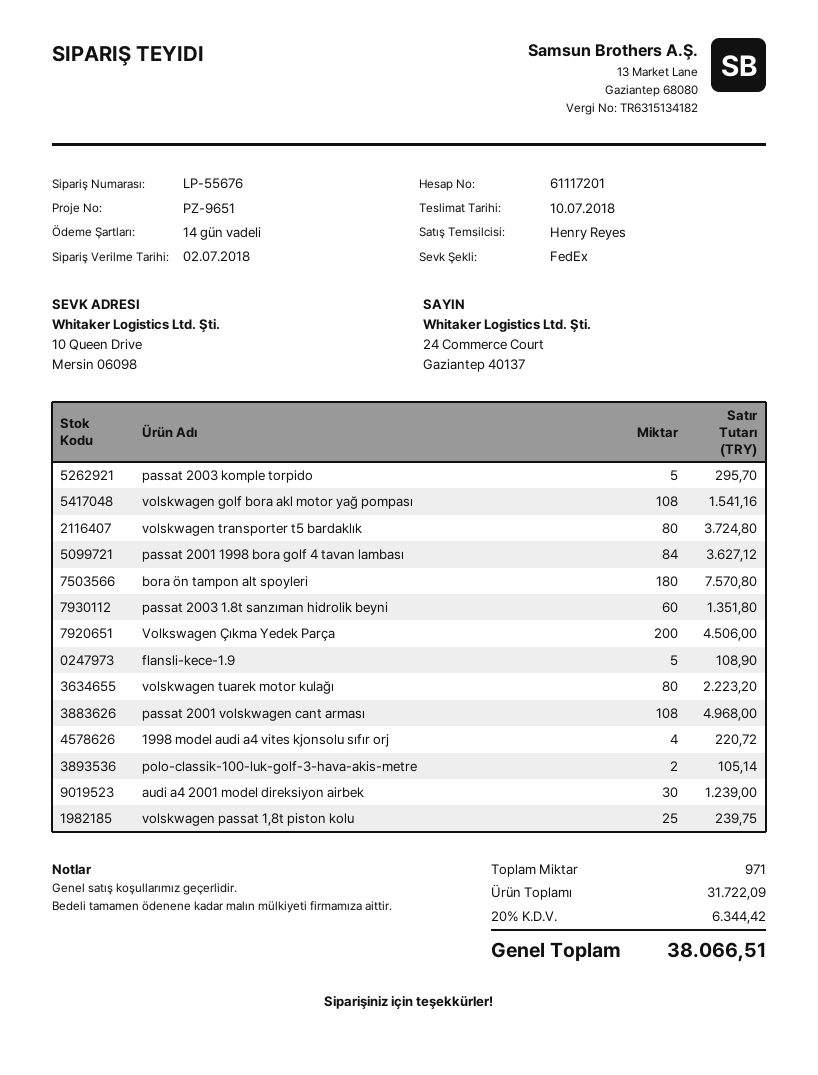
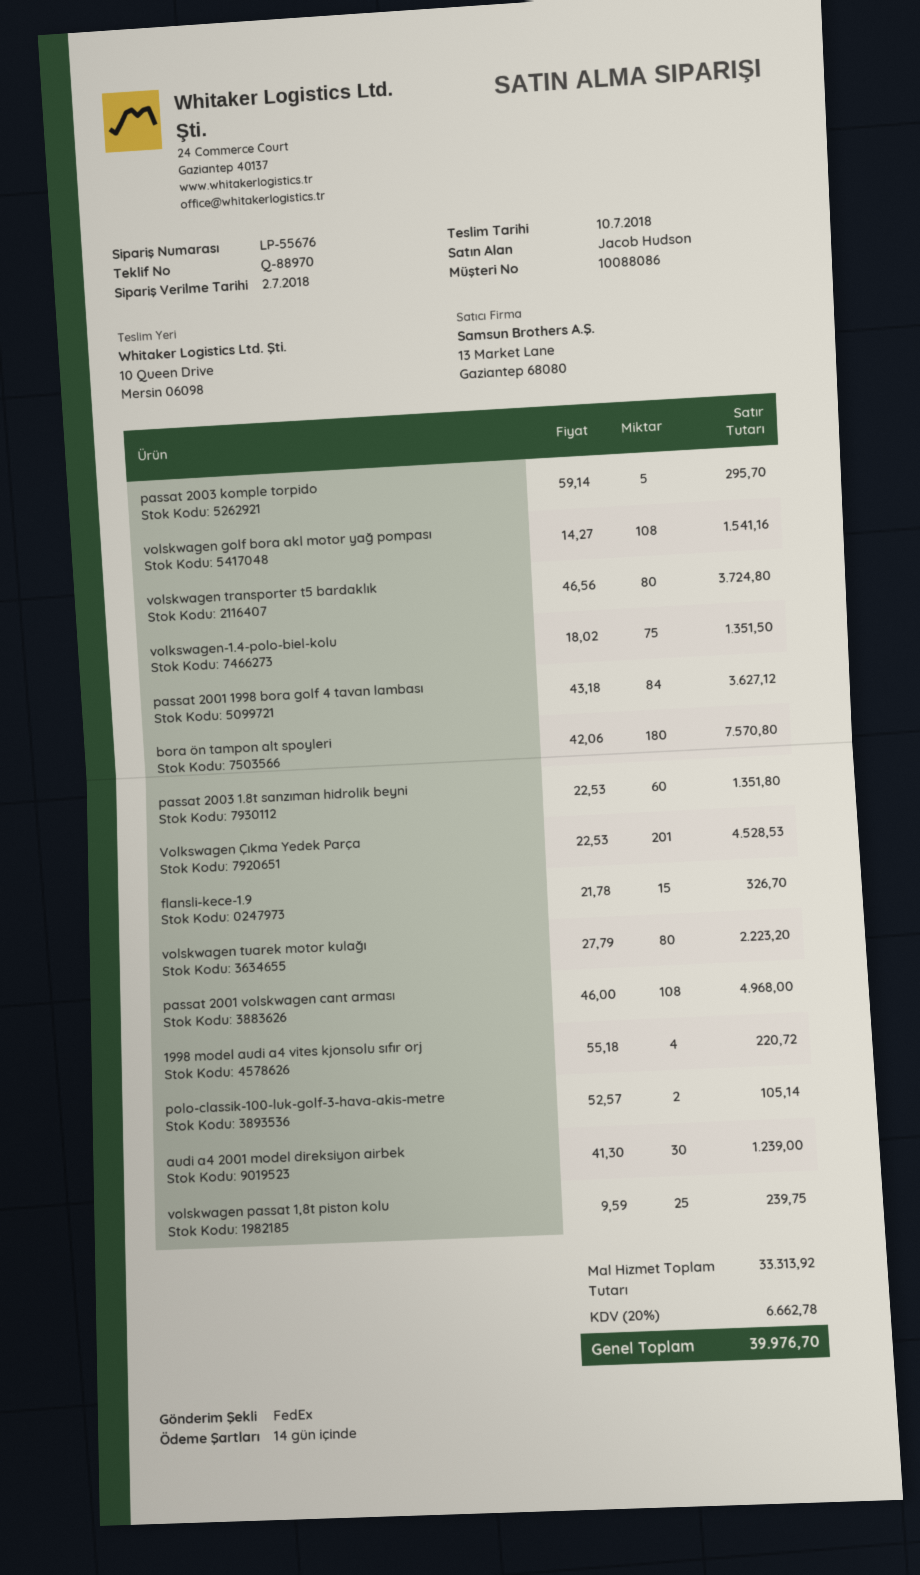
Volkswagen Çıkma Yedek Parça: 200 for 4506.00 -> 201 for 4528.53
flansli-kece-1.9: 5 for 108.90 -> 15 for 326.70
volkswagen-1.4-polo-biel-kolu: none -> 75 for 1351.50
subtotal: 31722.09 -> 33313.92
tax: 20% = 6344.42 -> 20% = 6662.78
total: 38066.51 -> 39976.70

